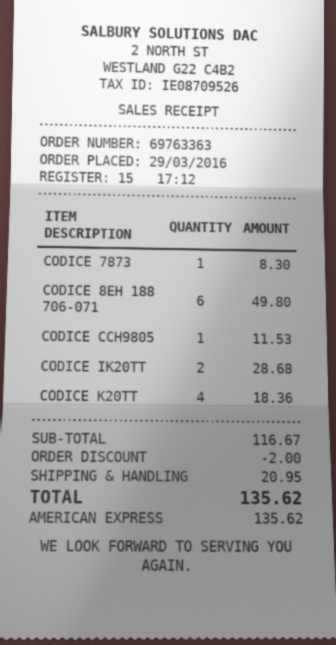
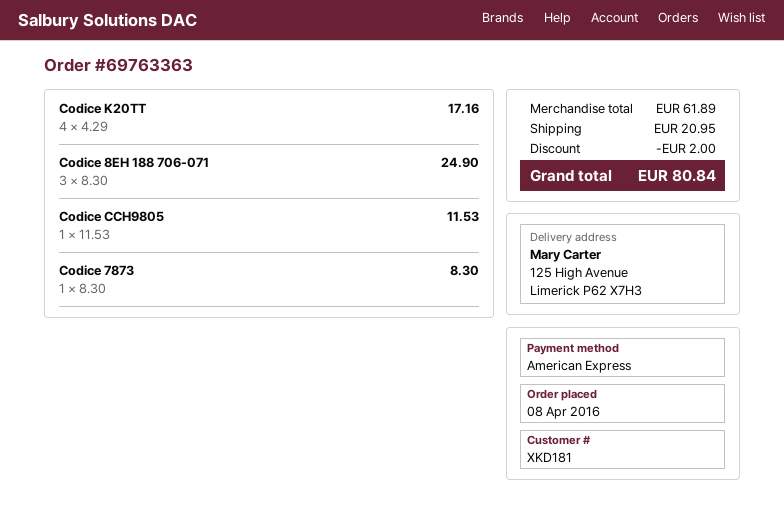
order date: 2016-03-29 -> 2016-04-08
CODICE 8EH 188 706-071: 6 for 49.80 -> 3 for 24.90
CODICE IK20TT: 2 for 28.68 -> none
CODICE K20TT: 4 for 18.36 -> 4 for 17.16
subtotal: 116.67 -> 61.89
total: 135.62 -> 80.84

